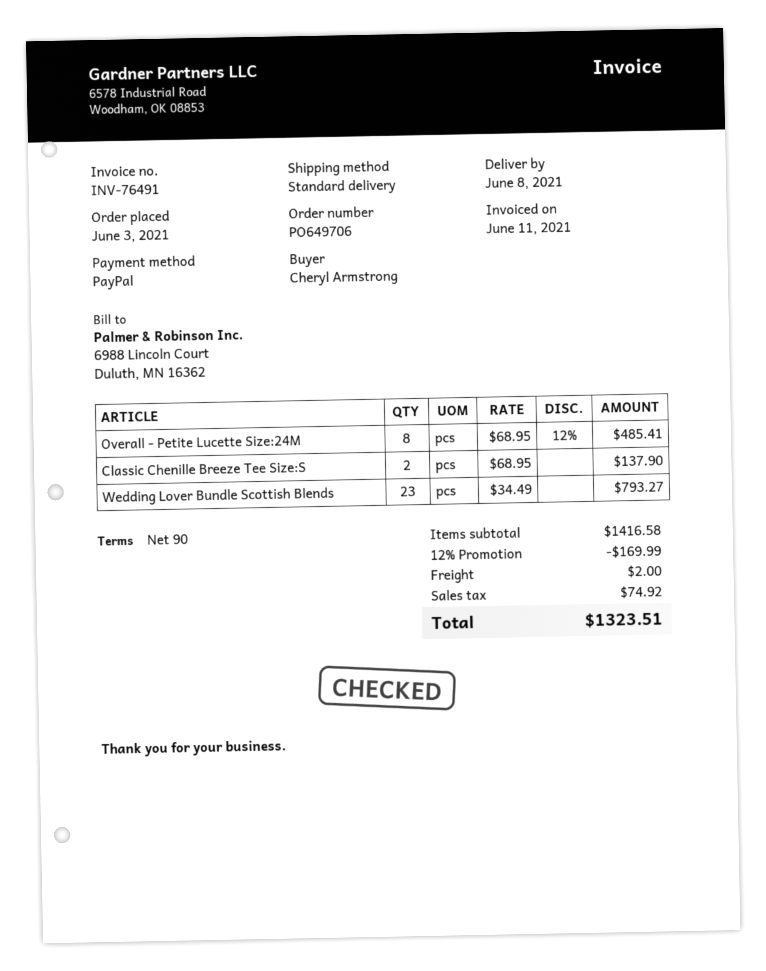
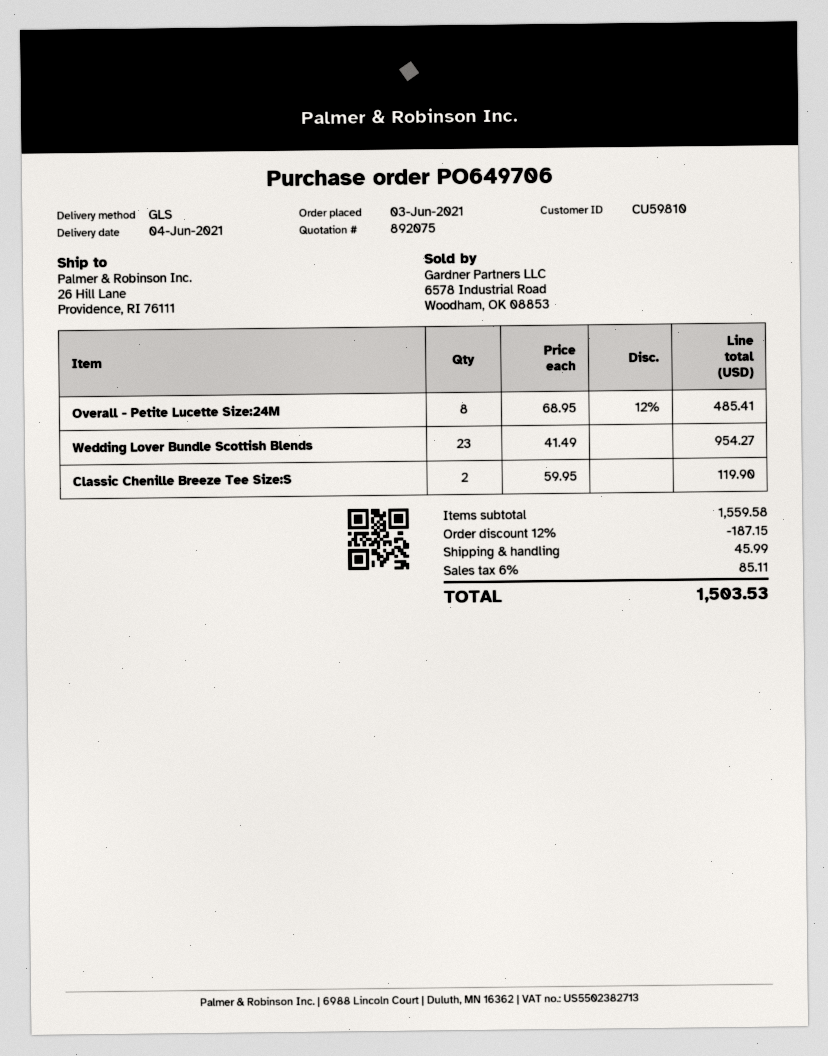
delivery date: 2021-06-08 -> 2021-06-04
shipping method: standard -> GLS
Classic Chenille Breeze Tee Size:S: 2 x 68.95 = 137.90 -> 2 x 59.95 = 119.90
Wedding Lover Bundle Scottish Blends: 23 x 34.49 = 793.27 -> 23 x 41.49 = 954.27
subtotal: 1416.58 -> 1559.58
discount: 12% = 169.99 -> 12% = 187.15
shipping: 2.00 -> 45.99
tax: 74.92 -> 85.11
total: 1323.51 -> 1503.53

